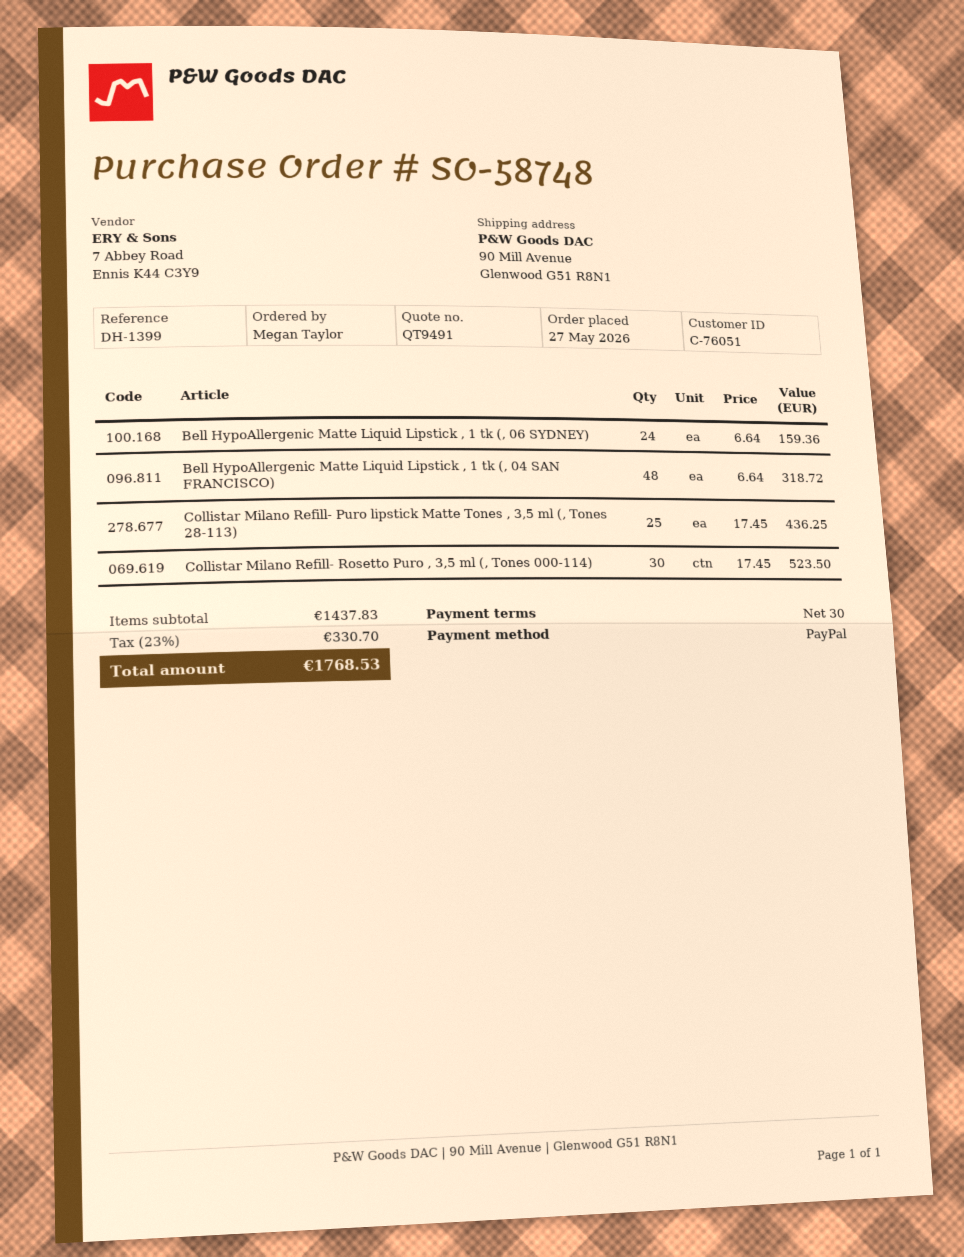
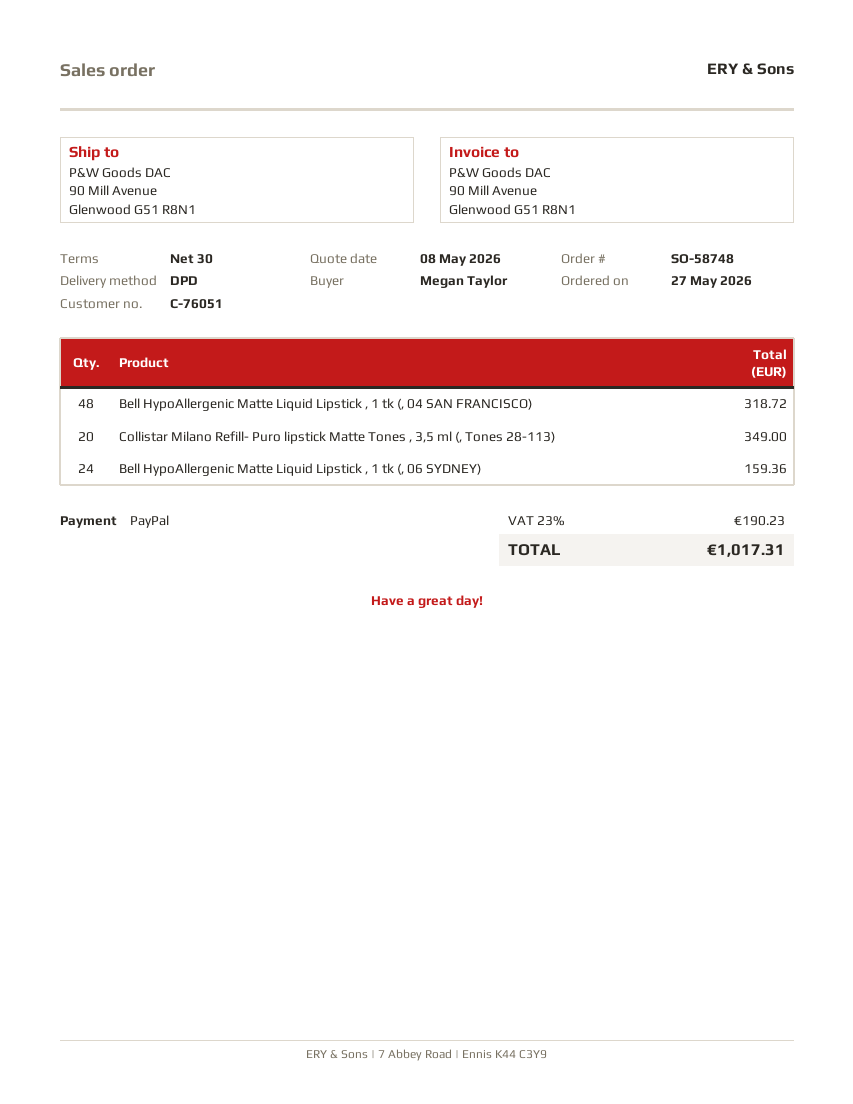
Collistar Milano Refill- Puro lipstick Matte Tones , 3,5 ml (, Tones 28-113): 25 for 436.25 -> 20 for 349.00
Collistar Milano Refill- Rosetto Puro , 3,5 ml (, Tones 000-114): 30 for 523.50 -> none
tax: 23% = 330.70 -> 23% = 190.23
total: 1768.53 -> 1017.31

